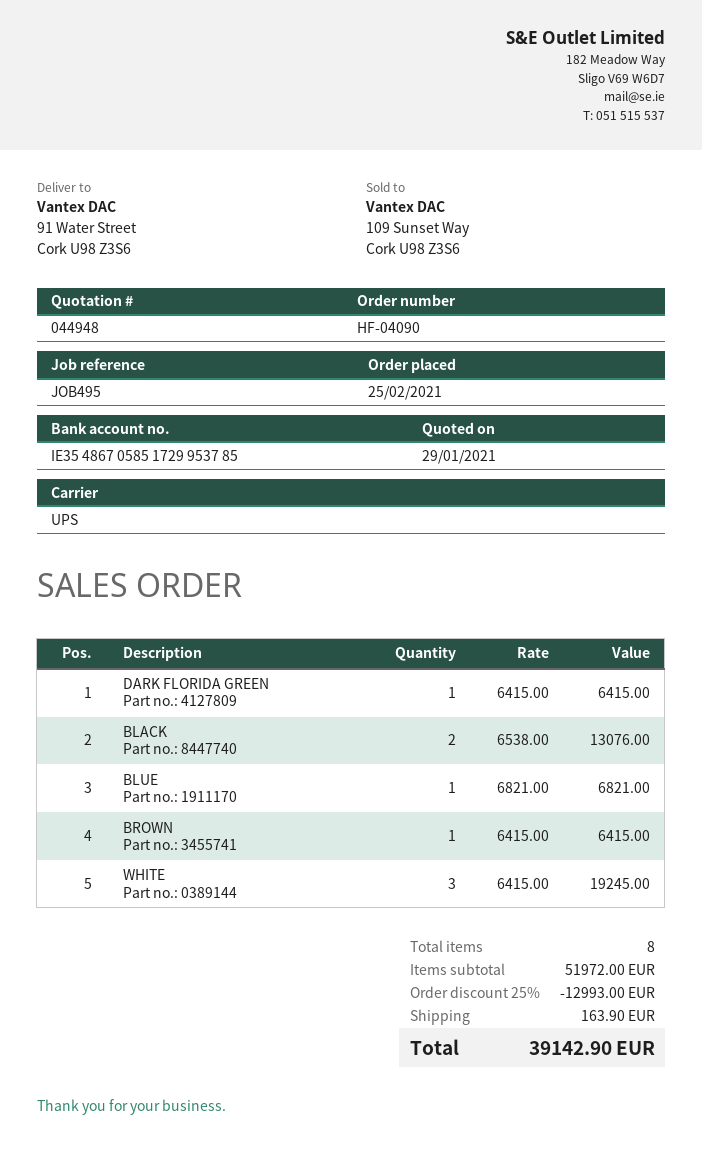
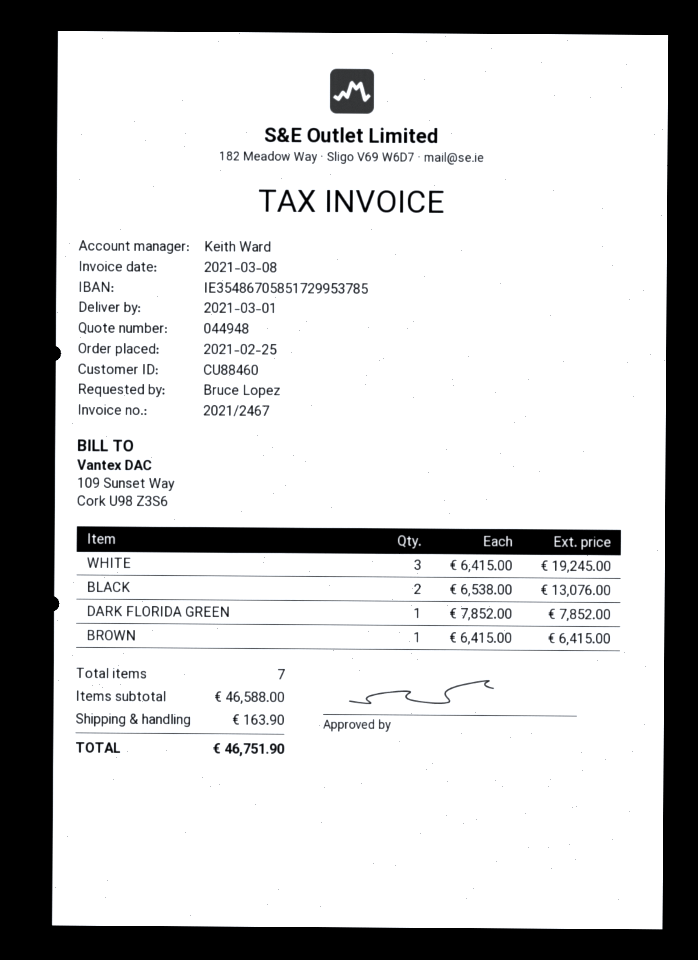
DARK FLORIDA GREEN: 1 x 6415.00 = 6415.00 -> 1 x 7852.00 = 7852.00
BLUE: 1 x 6821.00 = 6821.00 -> none
total quantity: 8 -> 7
subtotal: 51972.00 -> 46588.00
discount: 25% = 12993.00 -> none
total: 39142.90 -> 46751.90

